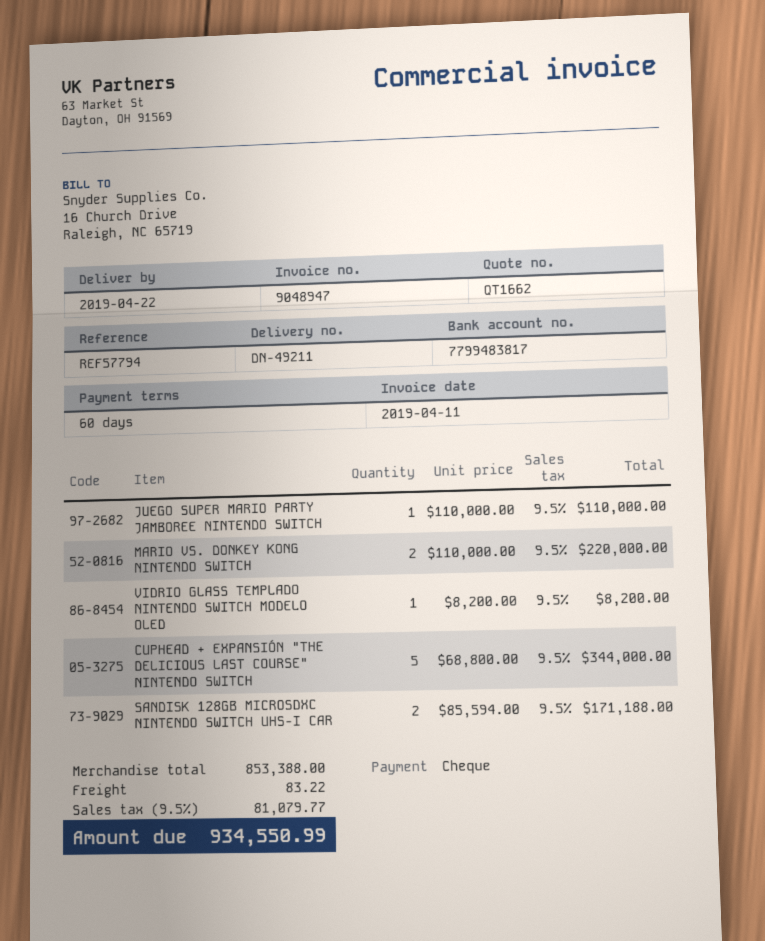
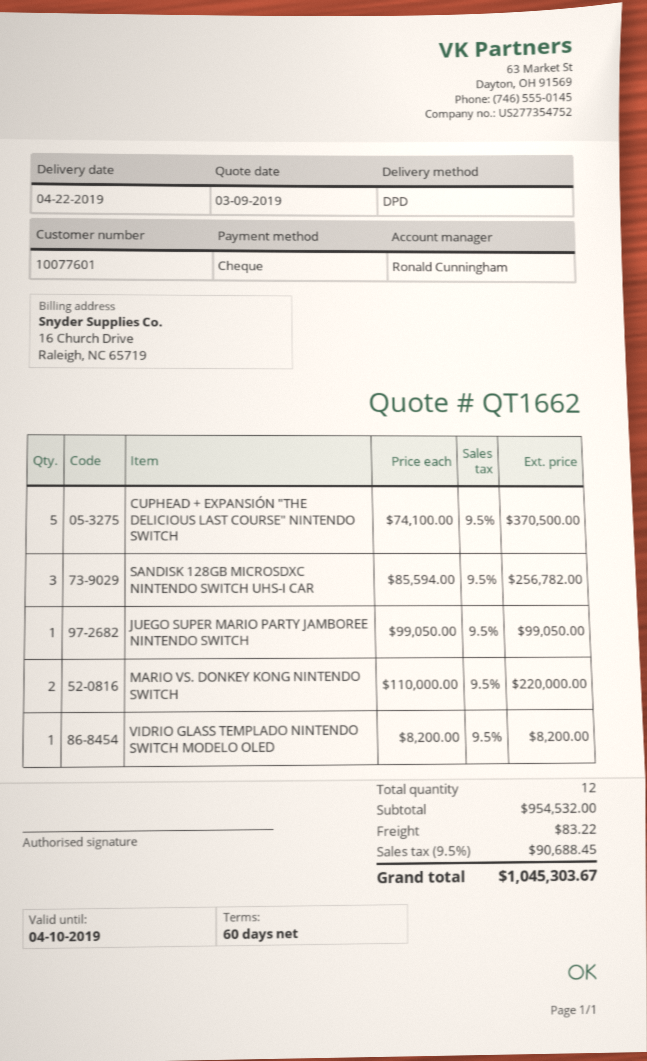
JUEGO SUPER MARIO PARTY JAMBOREE NINTENDO SWITCH: 1 x 110000.00 = 110000.00 -> 1 x 99050.00 = 99050.00
CUPHEAD + EXPANSIÓN "THE DELICIOUS LAST COURSE" NINTENDO SWITCH: 5 x 68800.00 = 344000.00 -> 5 x 74100.00 = 370500.00
SANDISK 128GB MICROSDXC NINTENDO SWITCH UHS-I CAR: 2 x 85594.00 = 171188.00 -> 3 x 85594.00 = 256782.00
subtotal: 853388.00 -> 954532.00
tax: 9.5% = 81079.77 -> 9.5% = 90688.45
total: 934550.99 -> 1045303.67

